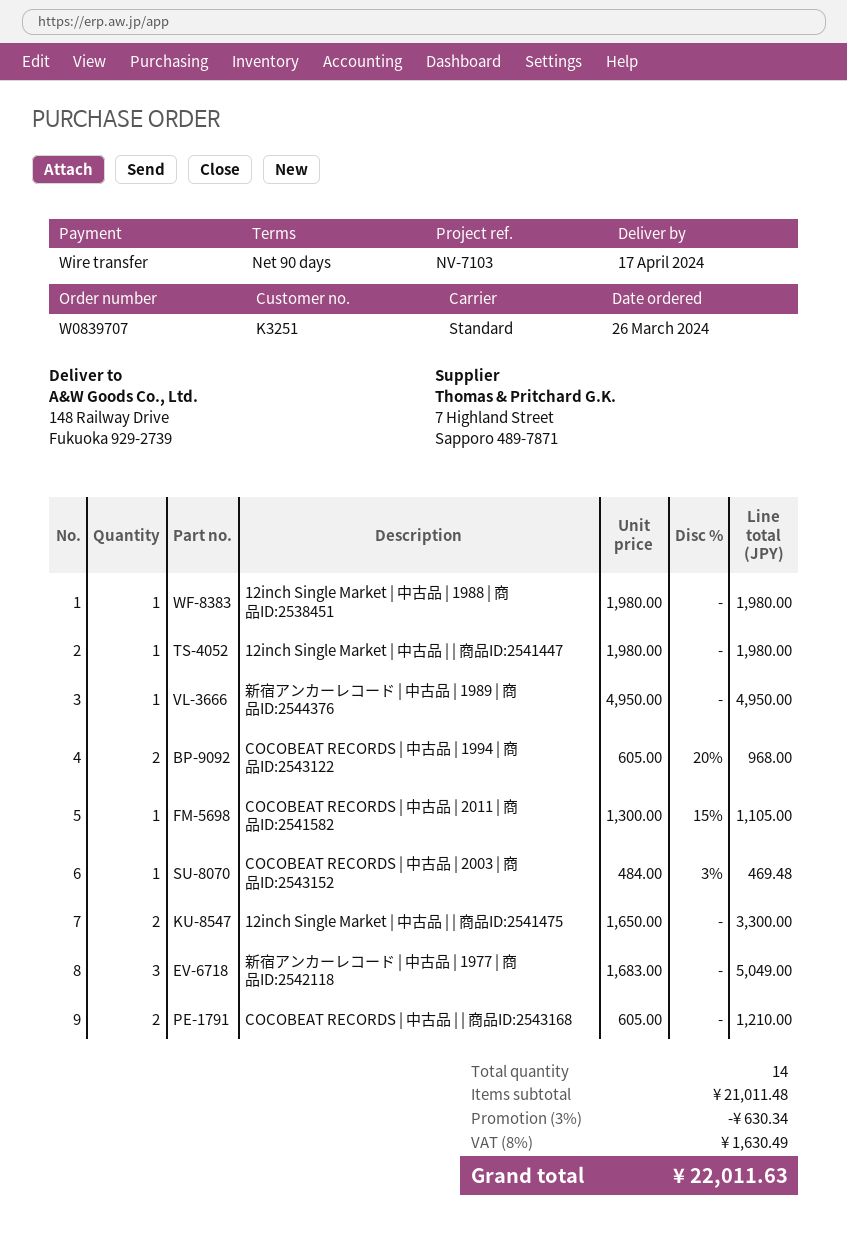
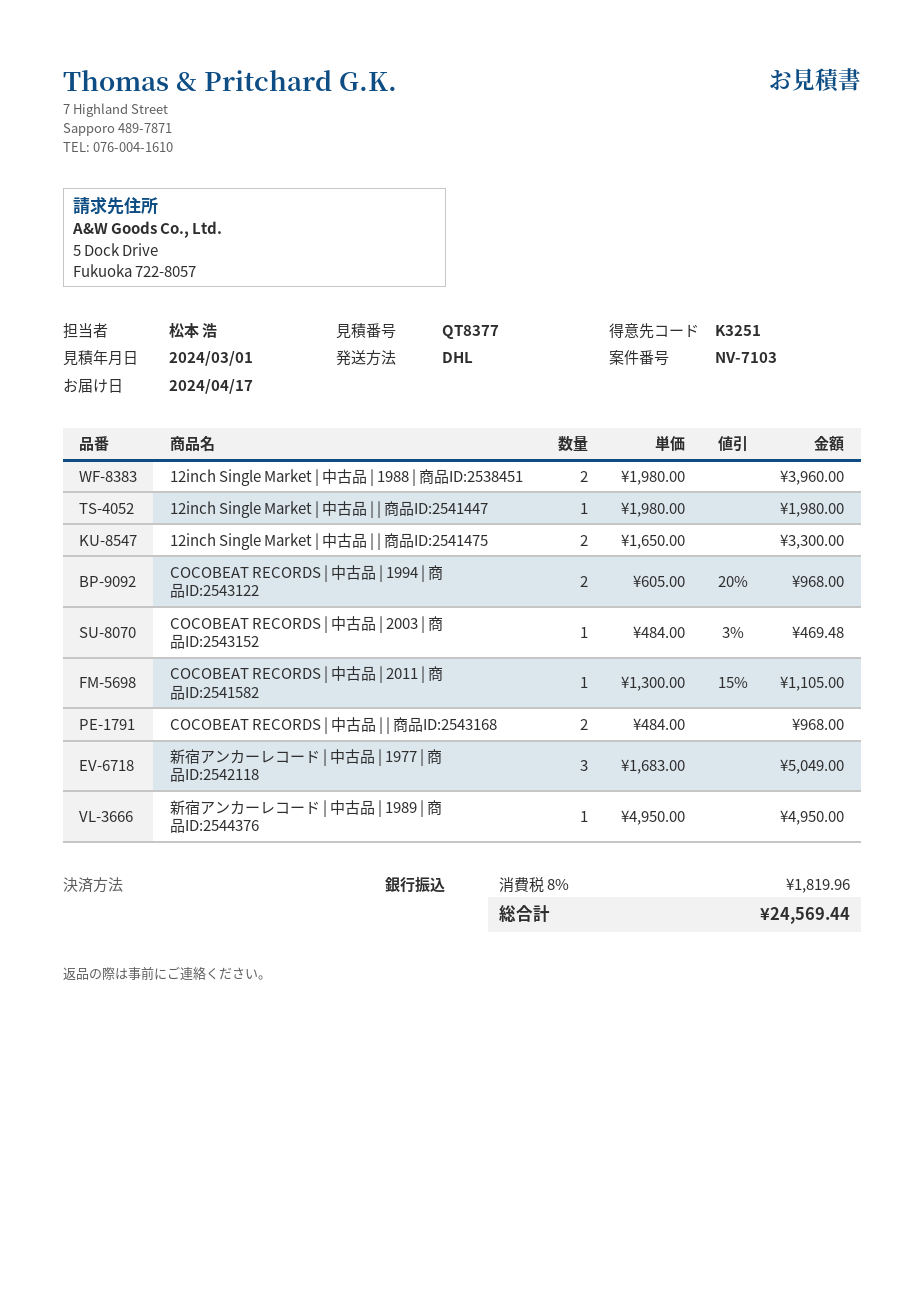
shipping method: standard -> DHL
12inch Single Market | 中古品 | 1988 | 商品ID:2538451: 1 x 1980.00 = 1980.00 -> 2 x 1980.00 = 3960.00
COCOBEAT RECORDS | 中古品 | | 商品ID:2543168: 2 x 605.00 = 1210.00 -> 2 x 484.00 = 968.00
discount: 3% = 630.34 -> none
tax: 8% = 1630.49 -> 8% = 1819.96
total: 22011.63 -> 24569.44

